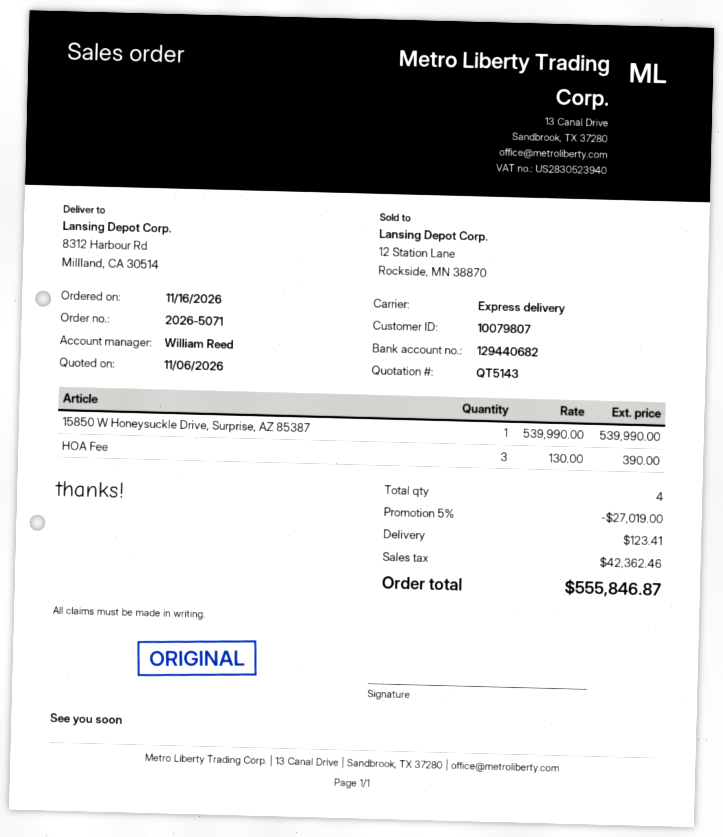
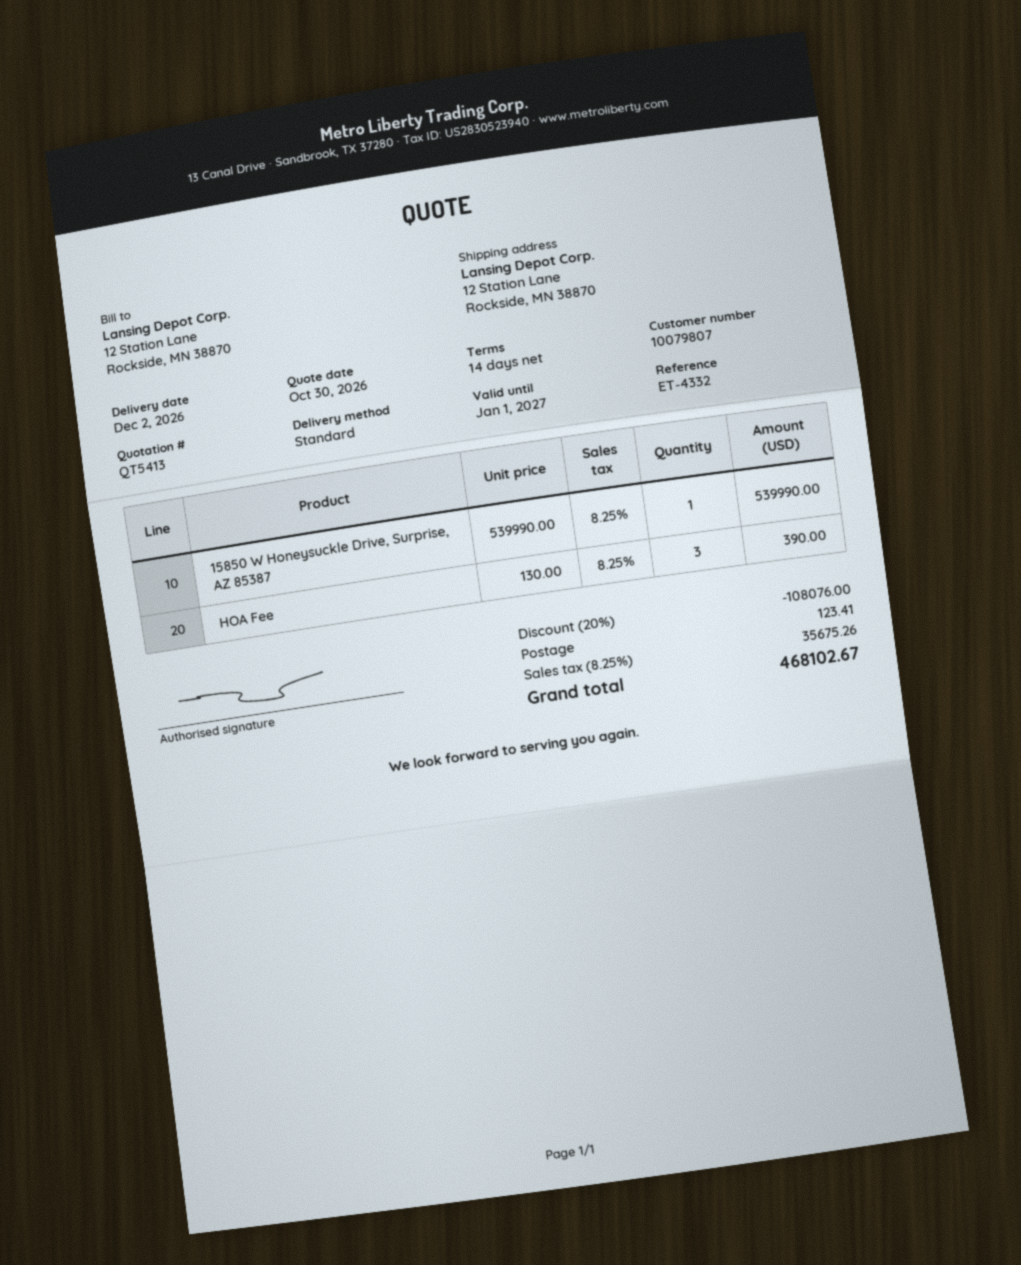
quote number: QT5143 -> QT5413
quote date: 2026-11-06 -> 2026-10-30
shipping method: express -> standard
ship to: 8312 Harbour Rd, Millland, CA 30514 -> 12 Station Lane, Rockside, MN 38870
discount: 5% = 27019.00 -> 20% = 108076.00
tax: 42362.46 -> 35675.26
total: 555846.87 -> 468102.67

